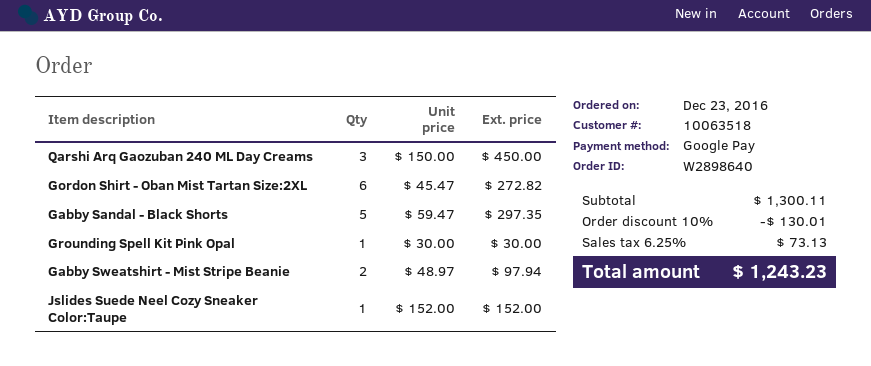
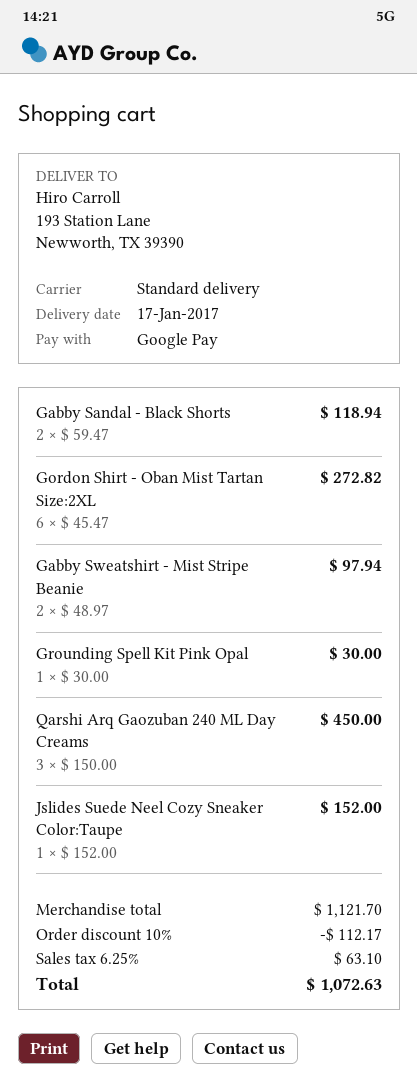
Gabby Sandal - Black Shorts: 5 x 59.47 = 297.35 -> 2 x 59.47 = 118.94
subtotal: 1300.11 -> 1121.70
discount: 10% = 130.01 -> 10% = 112.17
tax: 6.25% = 73.13 -> 6.25% = 63.10
total: 1243.23 -> 1072.63

